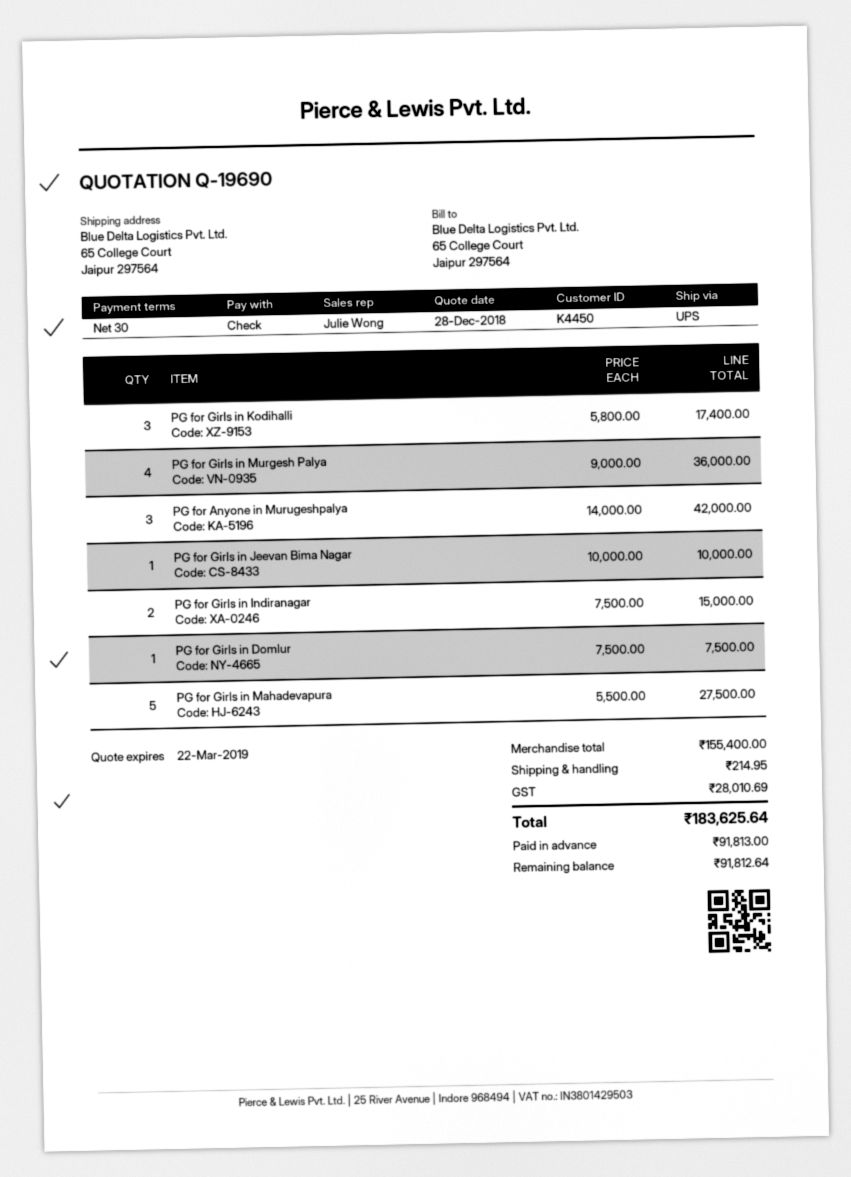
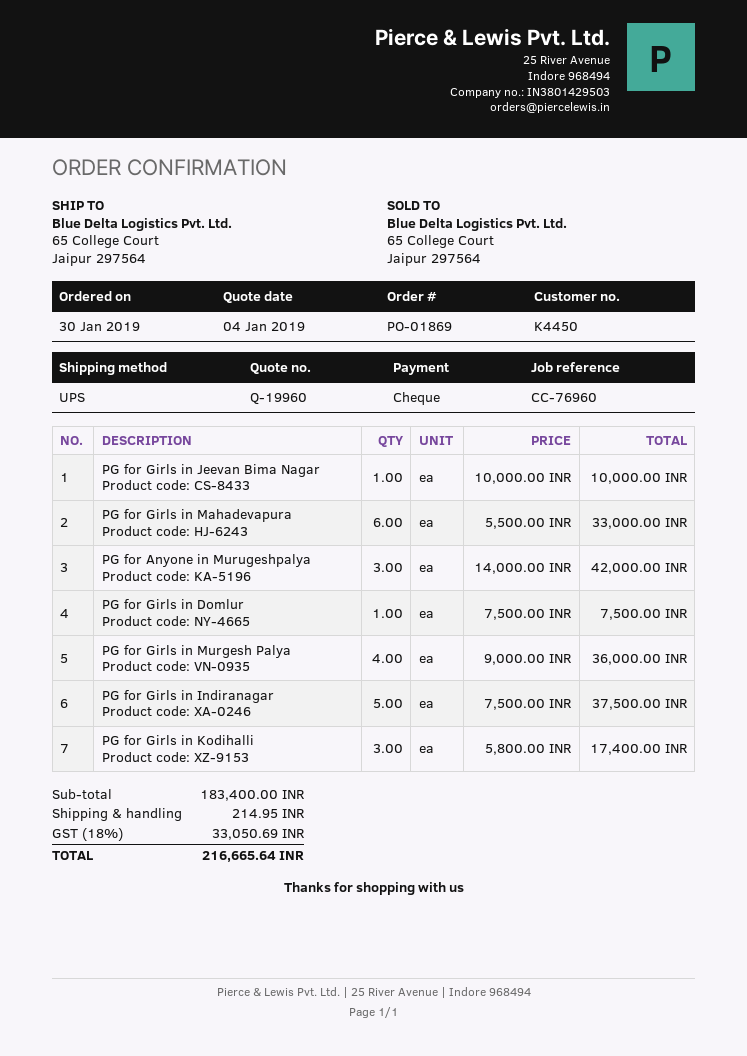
quote number: Q-19690 -> Q-19960
quote date: 2018-12-28 -> 2019-01-04
PG for Girls in Indiranagar: 2 x 7500.00 = 15000.00 -> 5 x 7500.00 = 37500.00
PG for Girls in Mahadevapura: 5 x 5500.00 = 27500.00 -> 6 x 5500.00 = 33000.00
subtotal: 155400.00 -> 183400.00
tax: 28010.69 -> 33050.69
total: 183625.64 -> 216665.64

